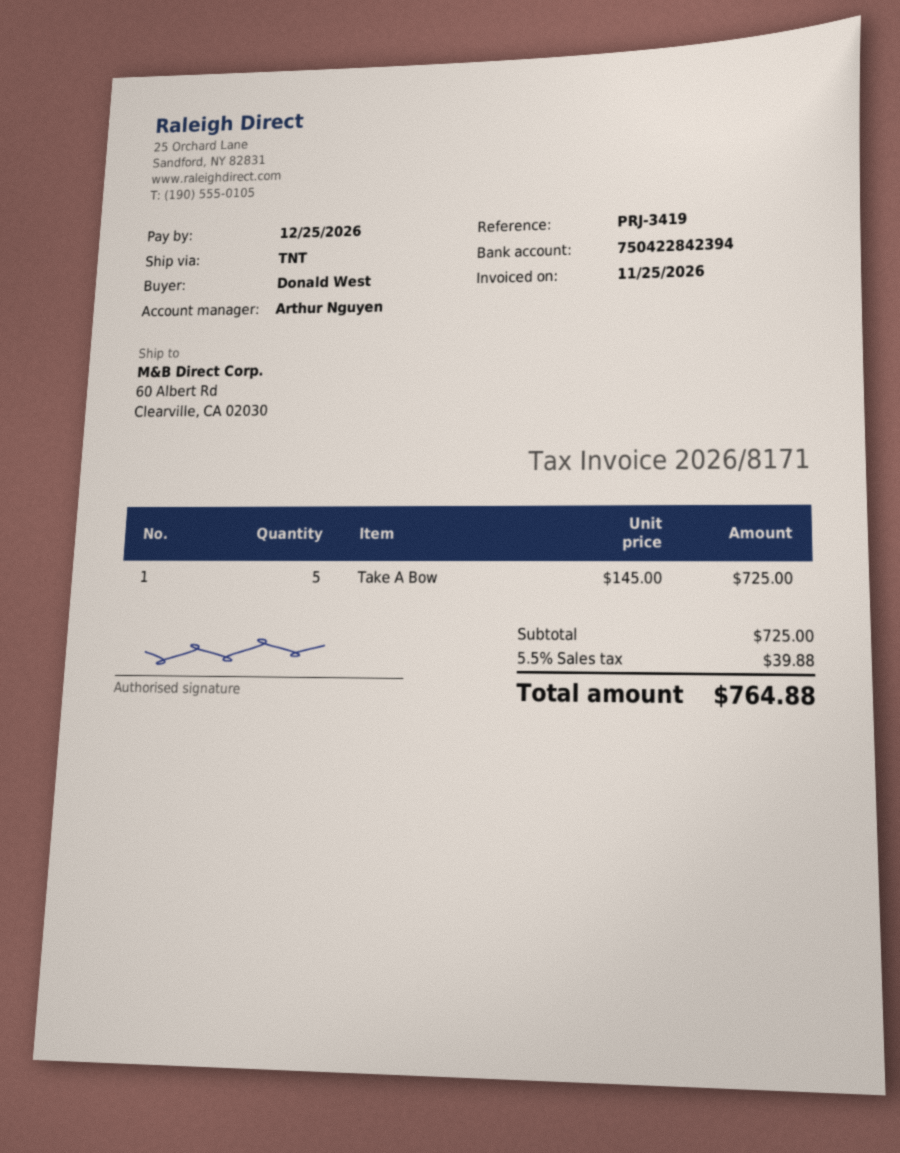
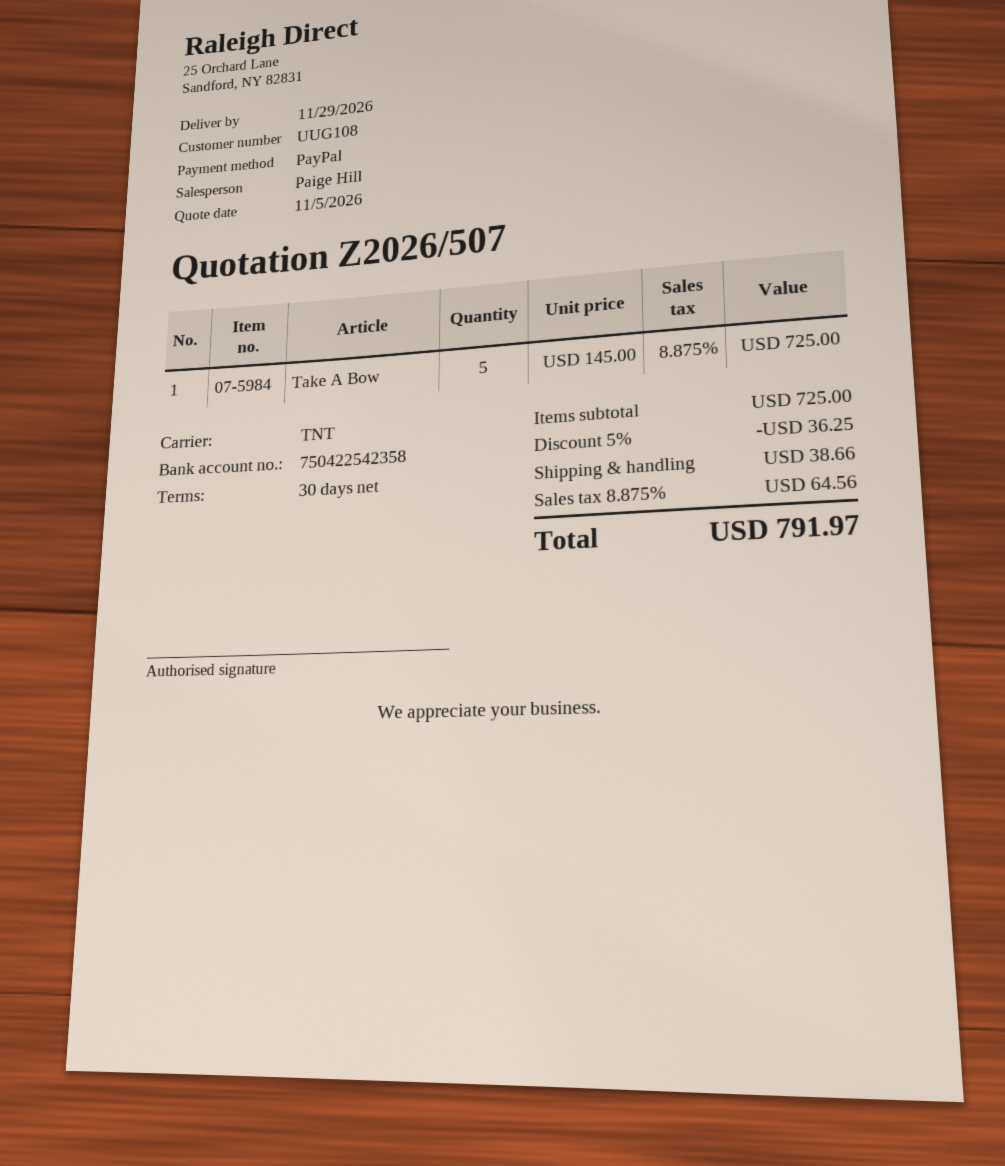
sales rep: Arthur Nguyen -> Paige Hill
bank account: 750422842394 -> 750422542358
discount: none -> 5% = 36.25
shipping: none -> 38.66
tax: 5.5% = 39.88 -> 8.875% = 64.56
total: 764.88 -> 791.97

